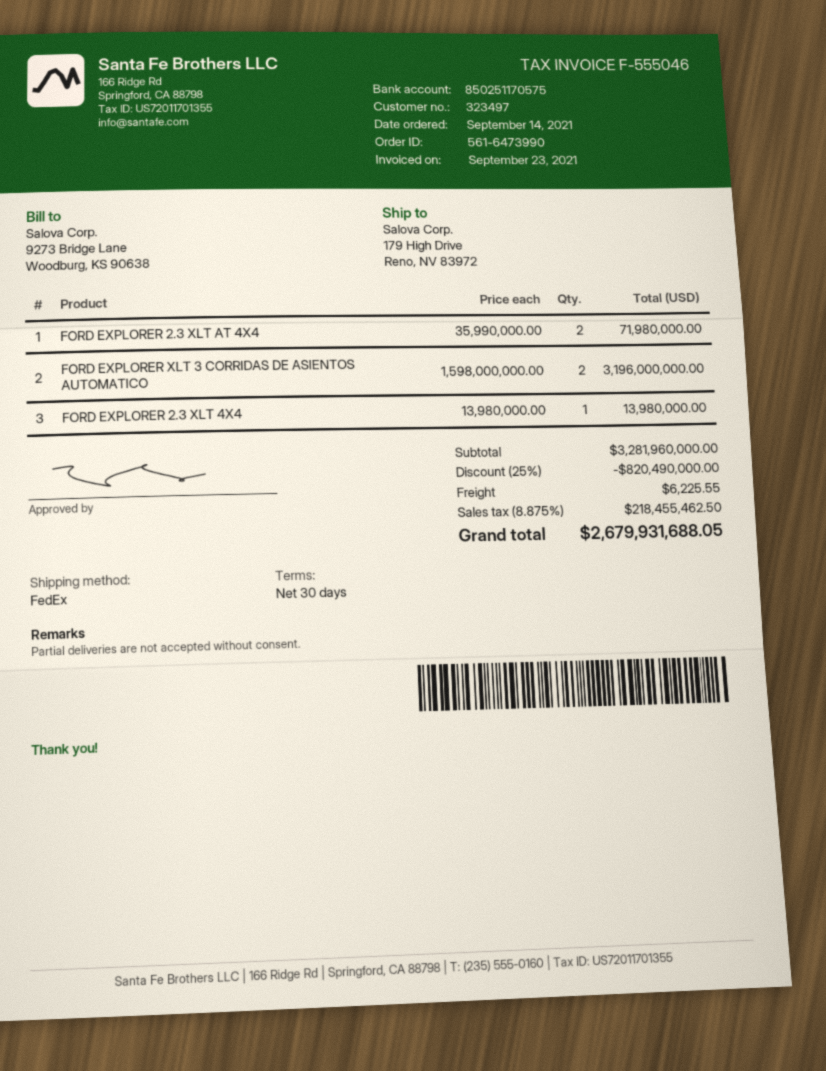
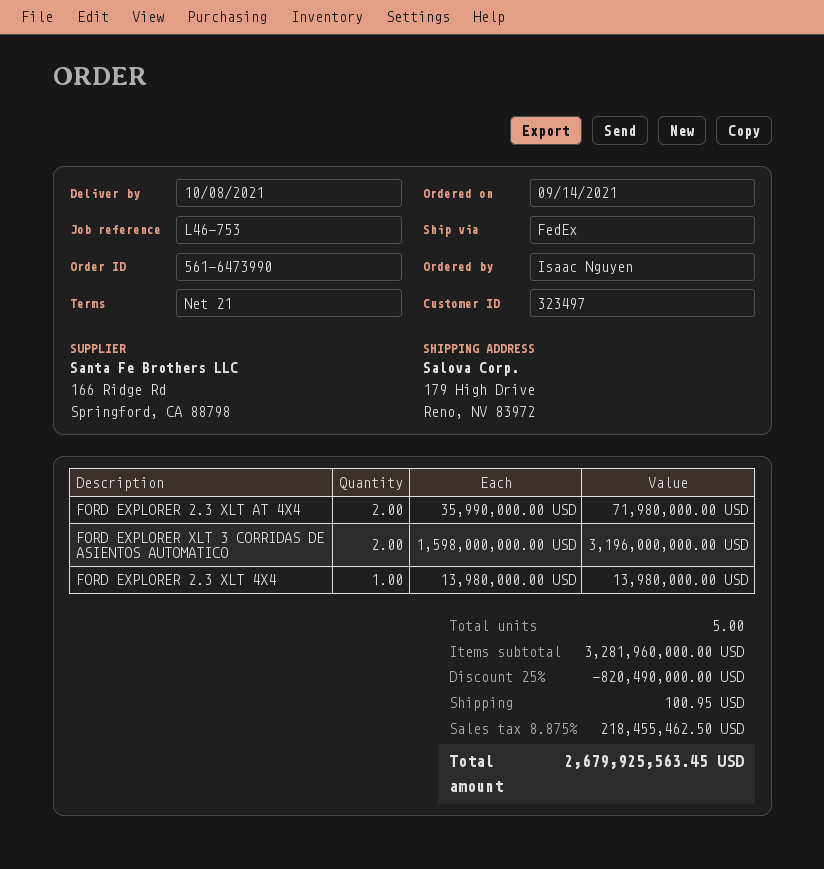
payment terms: 30 days -> 21 days
shipping: 6225.55 -> 100.95
total: 2679931688.05 -> 2679925563.45

